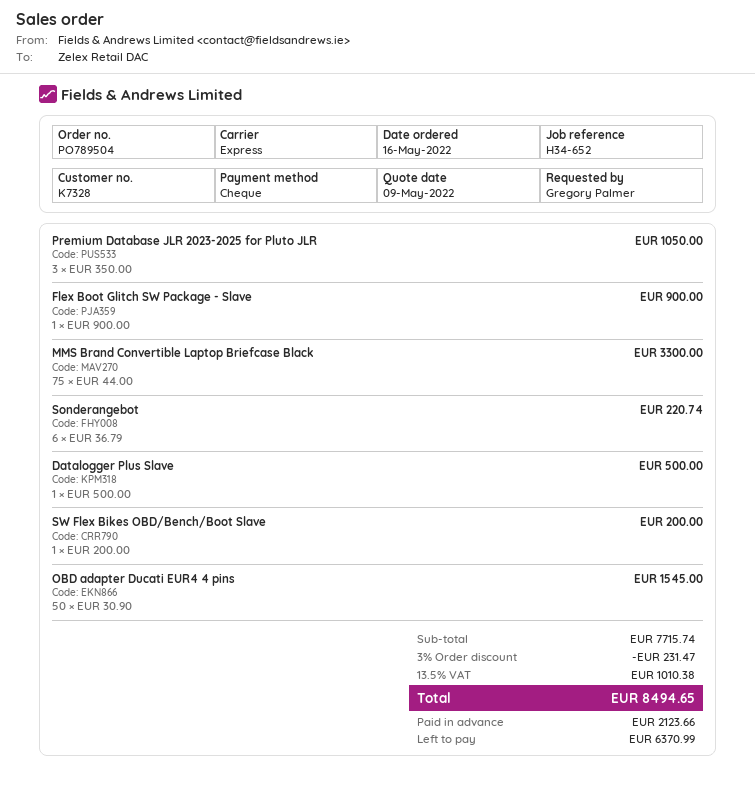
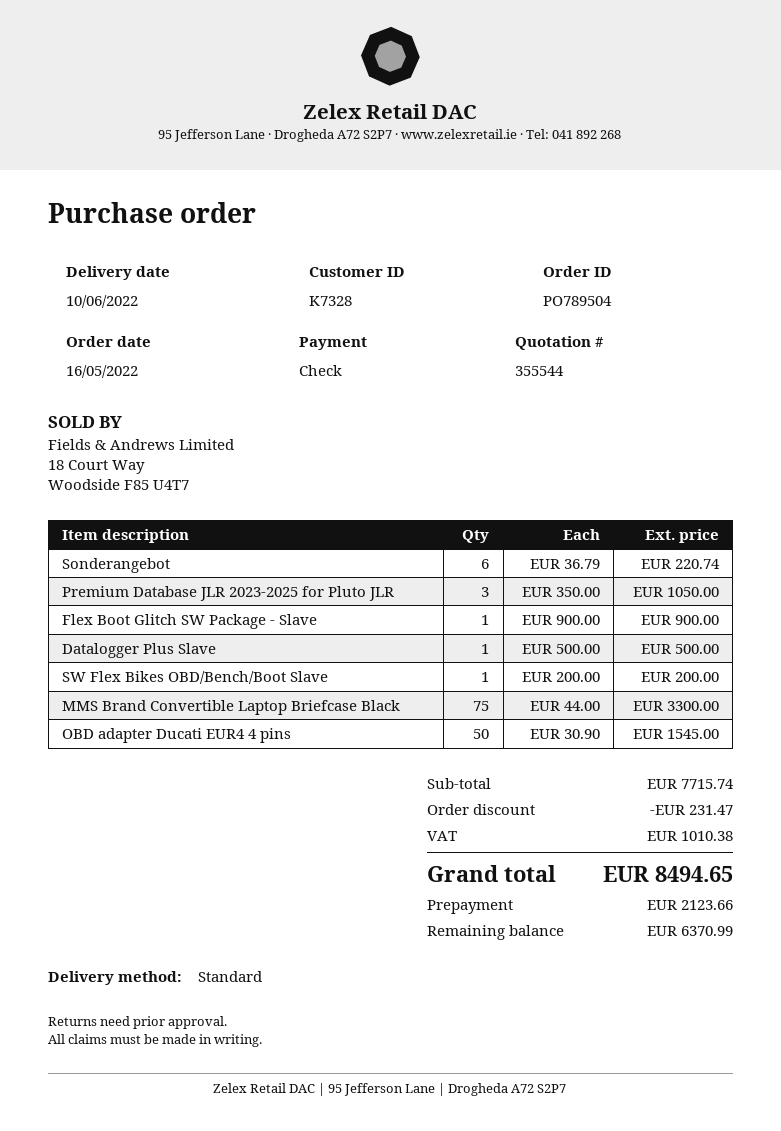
shipping method: express -> standard

